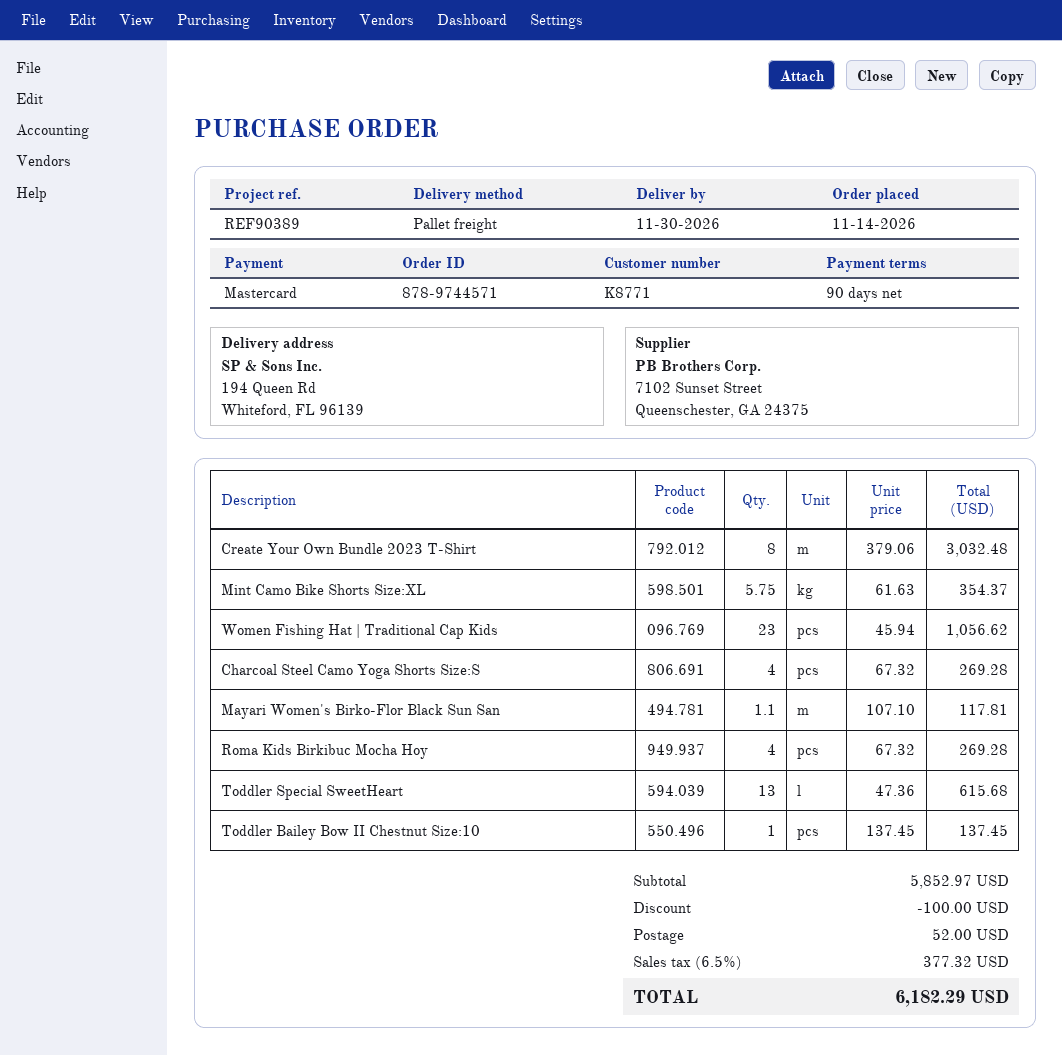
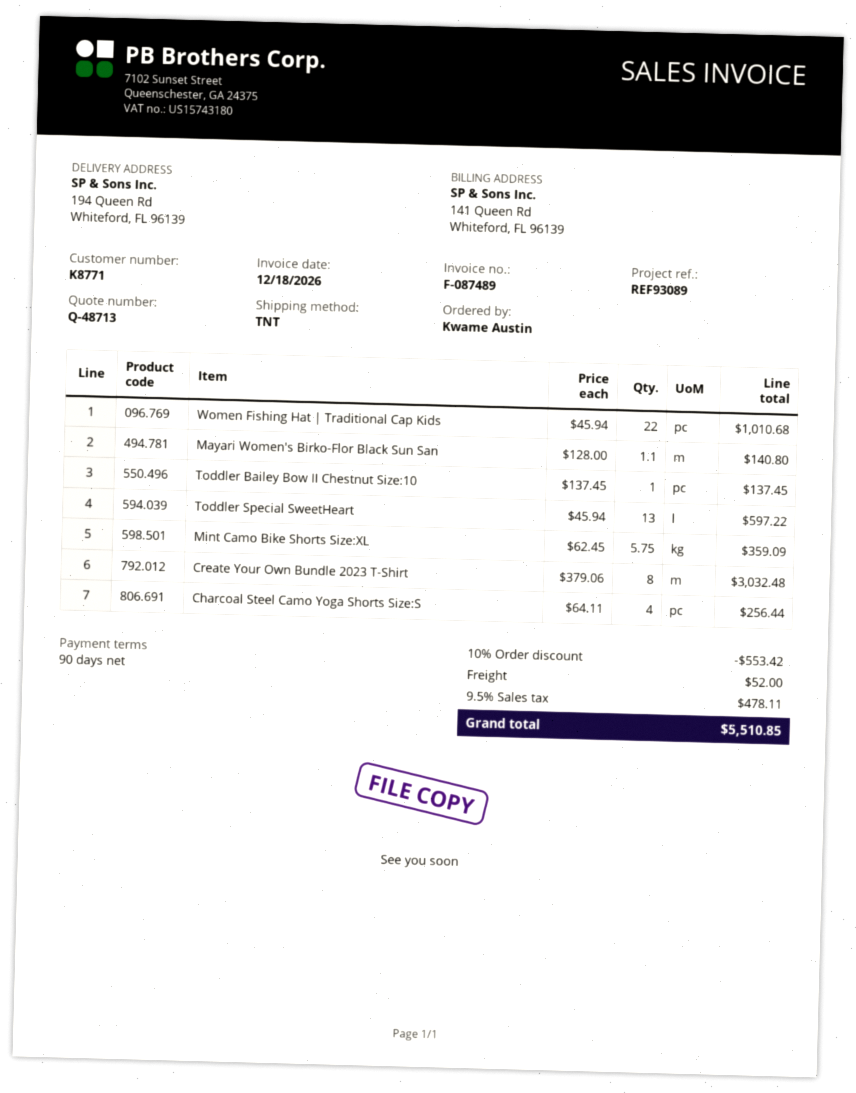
reference: REF90389 -> REF93089
shipping method: pallet freight -> TNT
Mint Camo Bike Shorts Size:XL: 5.75 x 61.63 = 354.37 -> 5.75 x 62.45 = 359.09
Women Fishing Hat | Traditional Cap Kids: 23 x 45.94 = 1056.62 -> 22 x 45.94 = 1010.68
Charcoal Steel Camo Yoga Shorts Size:S: 4 x 67.32 = 269.28 -> 4 x 64.11 = 256.44
Mayari Women's Birko-Flor Black Sun San: 1.1 x 107.10 = 117.81 -> 1.1 x 128.00 = 140.80
Roma Kids Birkibuc Mocha Hoy: 4 x 67.32 = 269.28 -> none
Toddler Special SweetHeart: 13 x 47.36 = 615.68 -> 13 x 45.94 = 597.22
discount: 100.00 -> 553.42
tax: 6.5% = 377.32 -> 9.5% = 478.11
total: 6182.29 -> 5510.85

